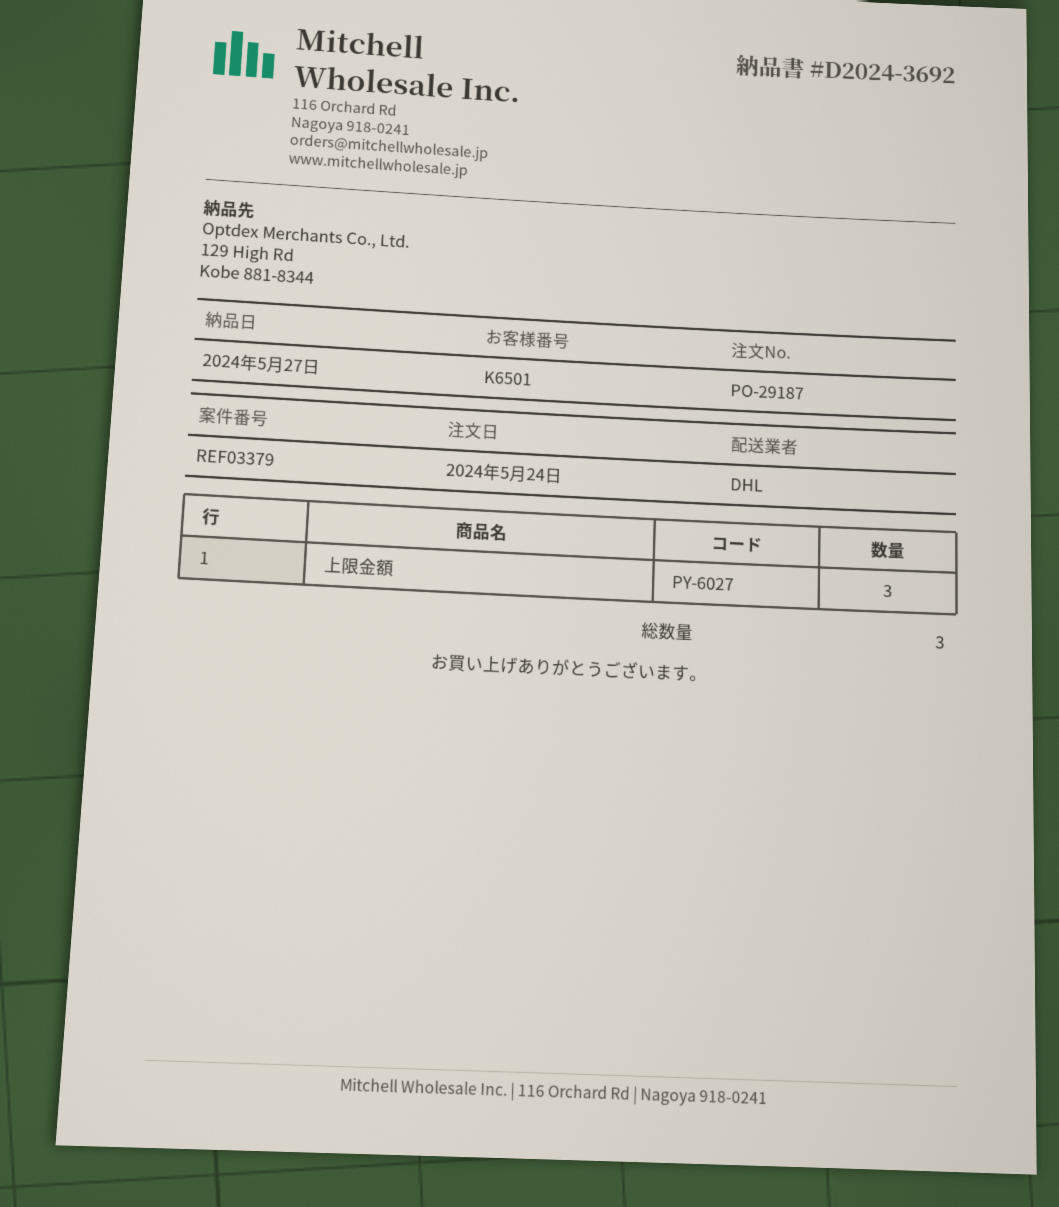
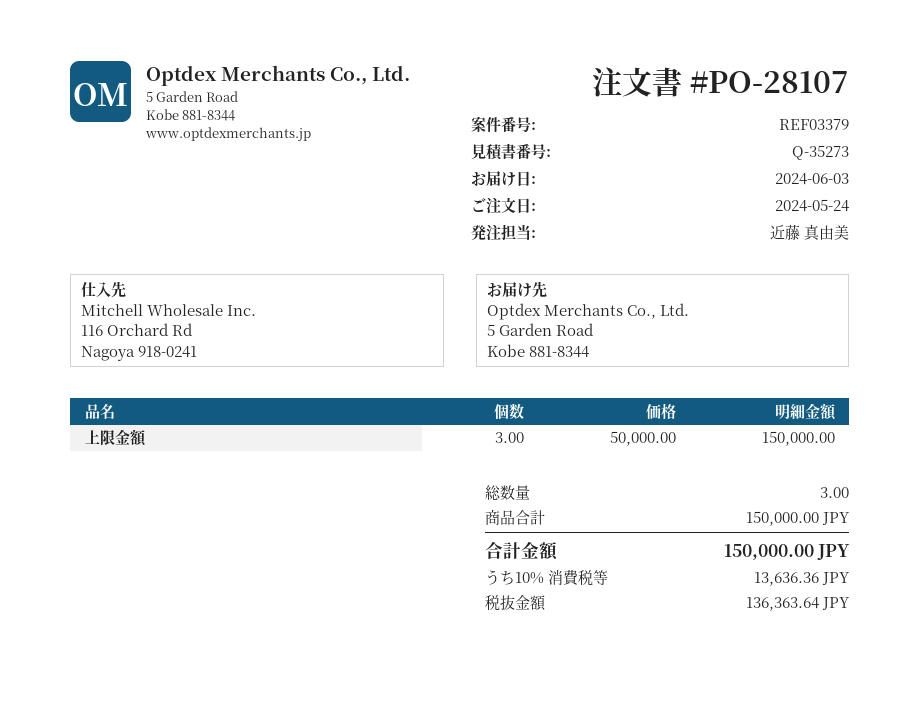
order number: PO-29187 -> PO-28107
delivery date: 2024-05-27 -> 2024-06-03
ship to: 129 High Rd, Kobe 881-8344 -> 5 Garden Road, Kobe 881-8344

